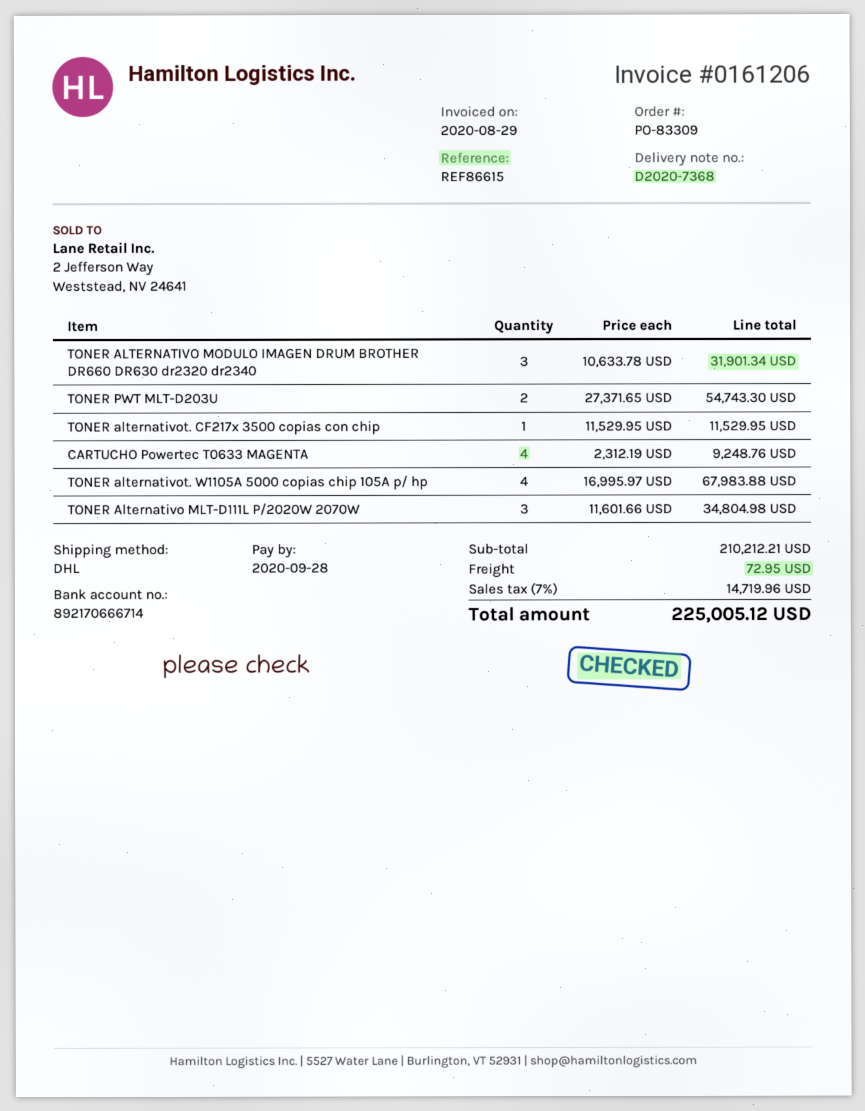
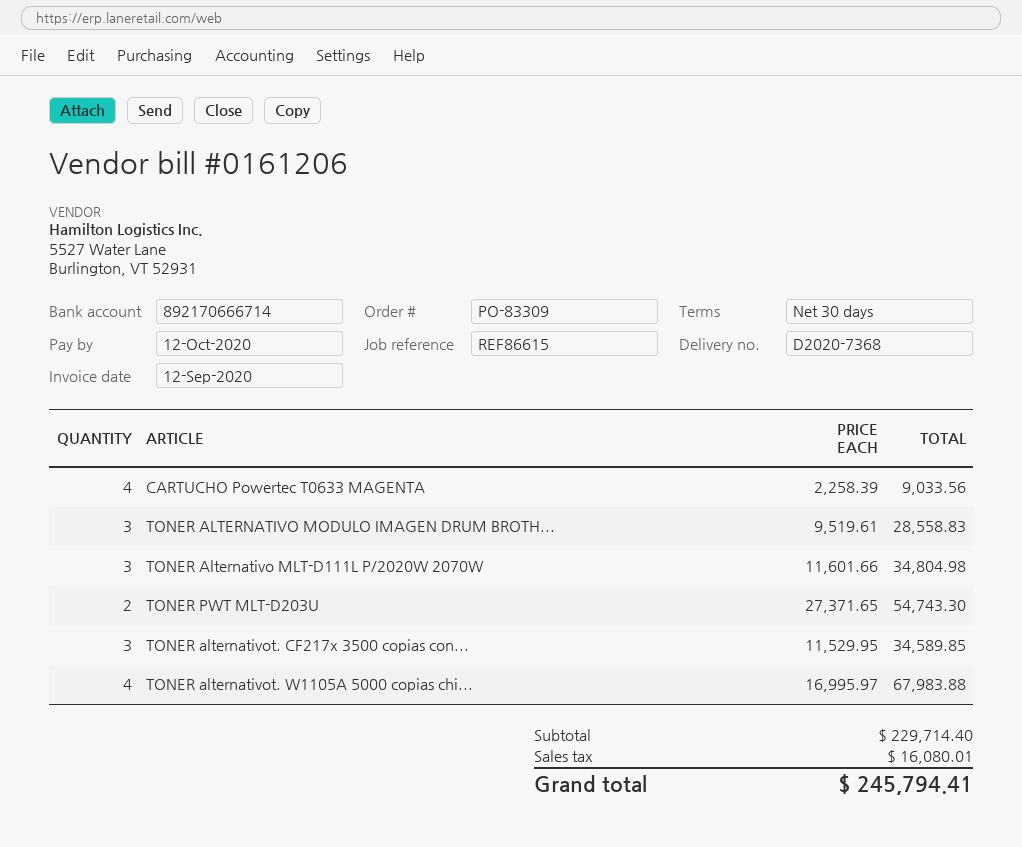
invoice date: 2020-08-29 -> 2020-09-12
due date: 2020-09-28 -> 2020-10-12
TONER ALTERNATIVO MODULO IMAGEN DRUM BROTHER DR660 DR630 dr2320 dr2340: 3 x 10633.78 = 31901.34 -> 3 x 9519.61 = 28558.83
TONER alternativot. CF217x 3500 copias con chip: 1 x 11529.95 = 11529.95 -> 3 x 11529.95 = 34589.85
CARTUCHO Powertec T0633 MAGENTA: 4 x 2312.19 = 9248.76 -> 4 x 2258.39 = 9033.56
subtotal: 210212.21 -> 229714.40
shipping: 72.95 -> none
tax: 14719.96 -> 16080.01
total: 225005.12 -> 245794.41

